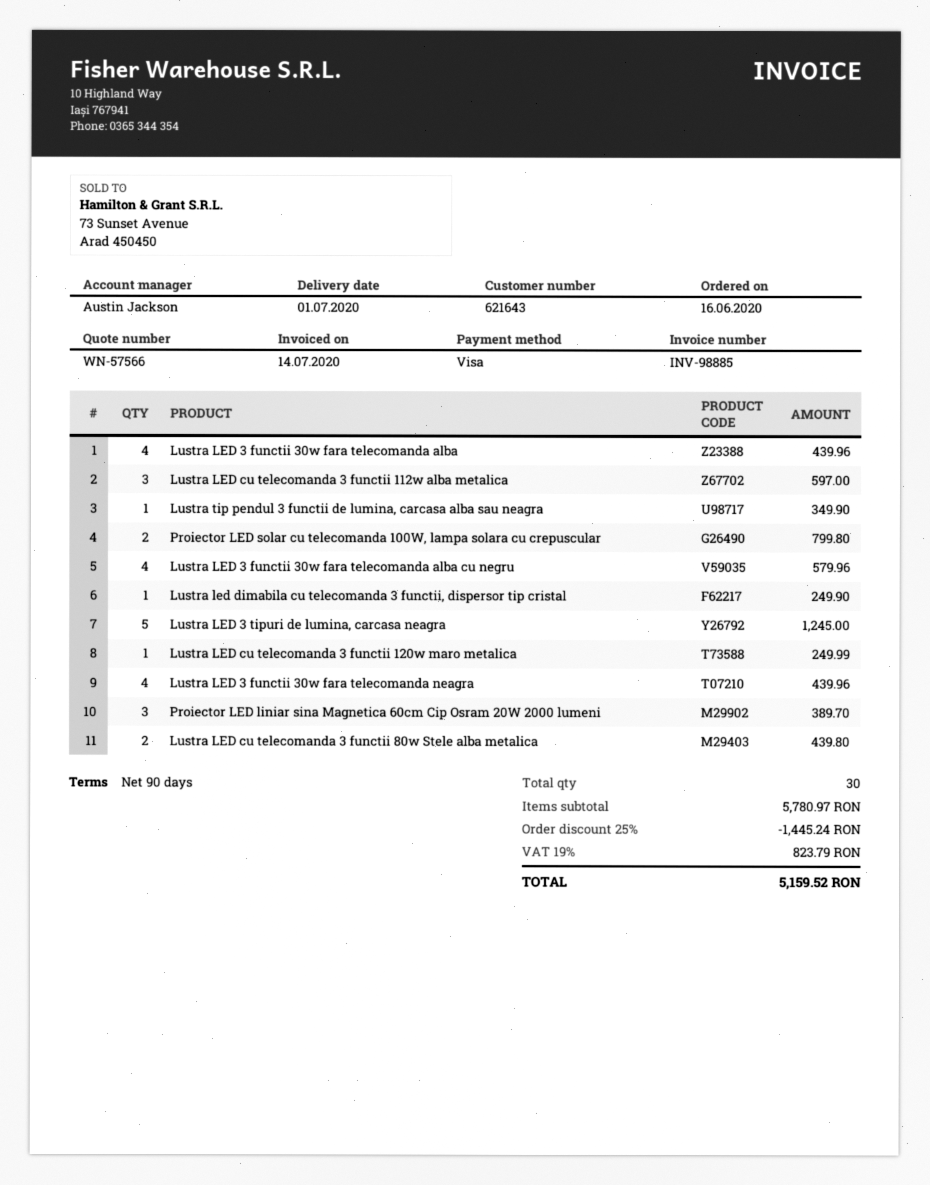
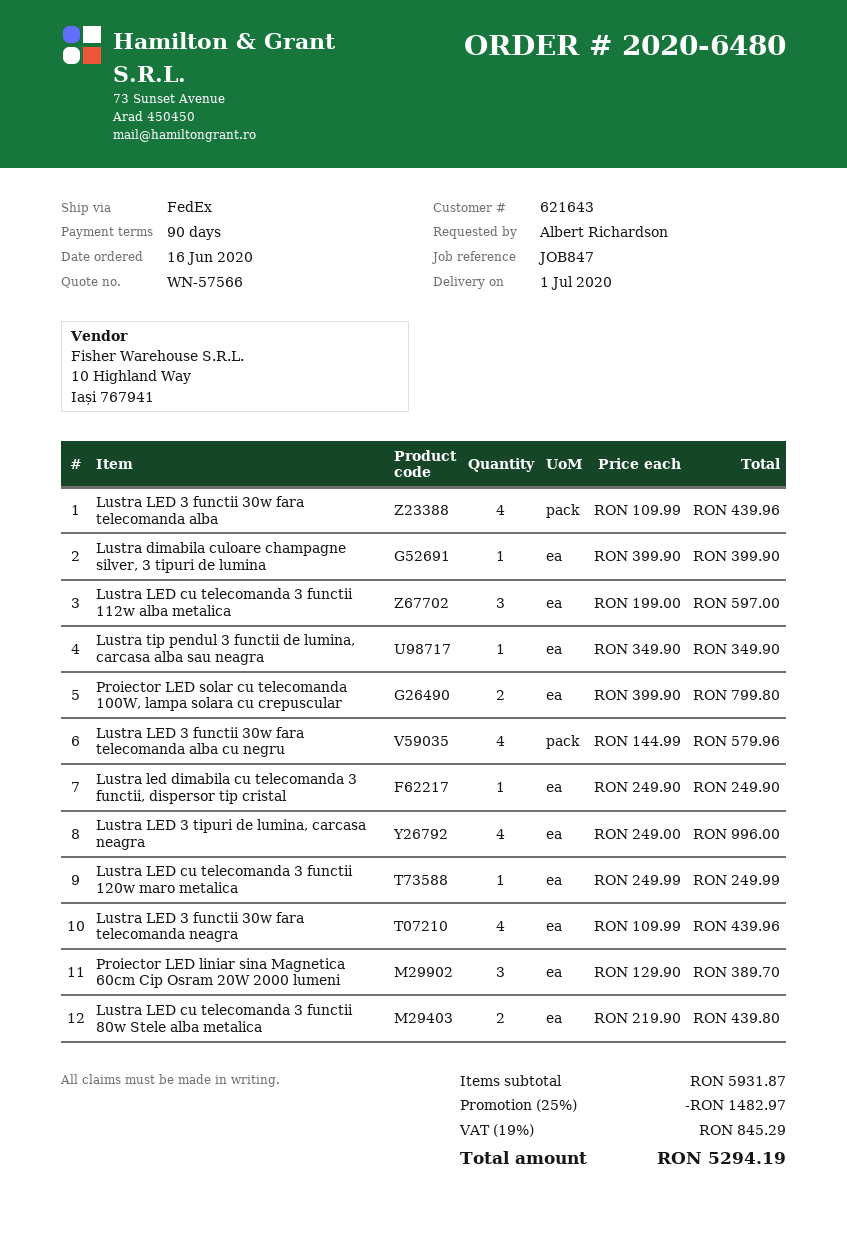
Lustra LED 3 tipuri de lumina, carcasa neagra: 5 for 1245.00 -> 4 for 996.00
Lustra dimabila culoare champagne silver, 3 tipuri de lumina: none -> 1 for 399.90
subtotal: 5780.97 -> 5931.87
discount: 25% = 1445.24 -> 25% = 1482.97
tax: 19% = 823.79 -> 19% = 845.29
total: 5159.52 -> 5294.19

